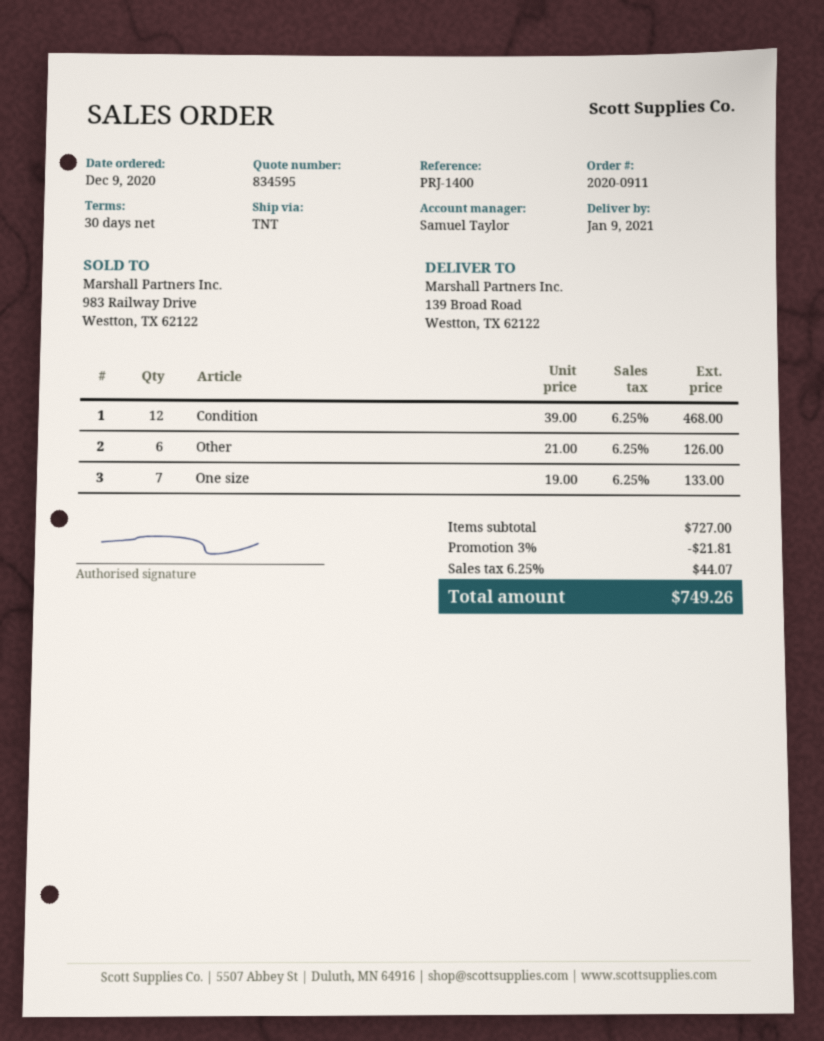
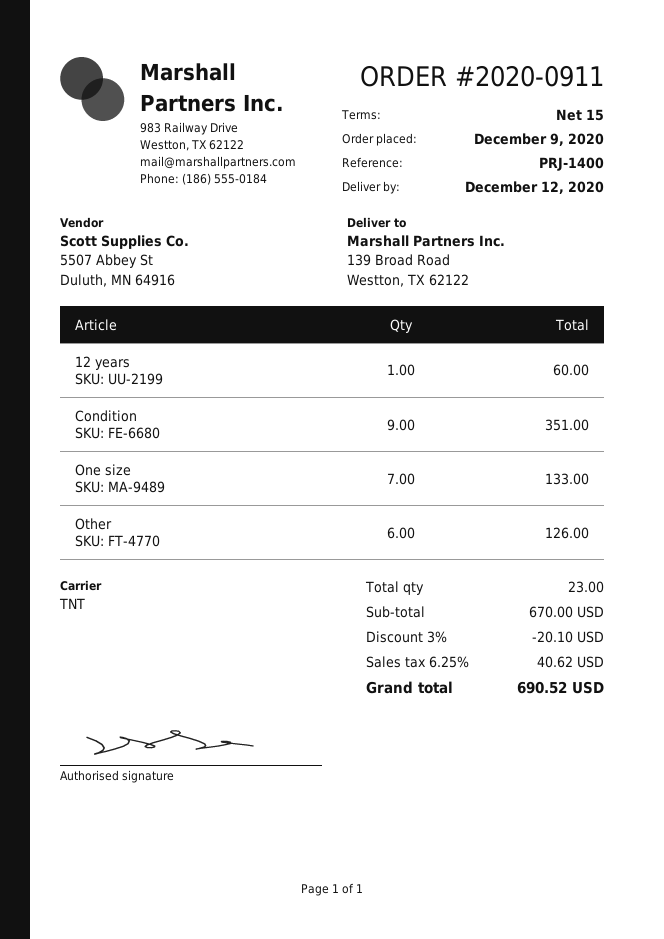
delivery date: 2021-01-09 -> 2020-12-12
payment terms: 30 days -> 15 days
Condition: 12 for 468.00 -> 9 for 351.00
12 years: none -> 1 for 60.00
subtotal: 727.00 -> 670.00
discount: 3% = 21.81 -> 3% = 20.10
tax: 6.25% = 44.07 -> 6.25% = 40.62
total: 749.26 -> 690.52

